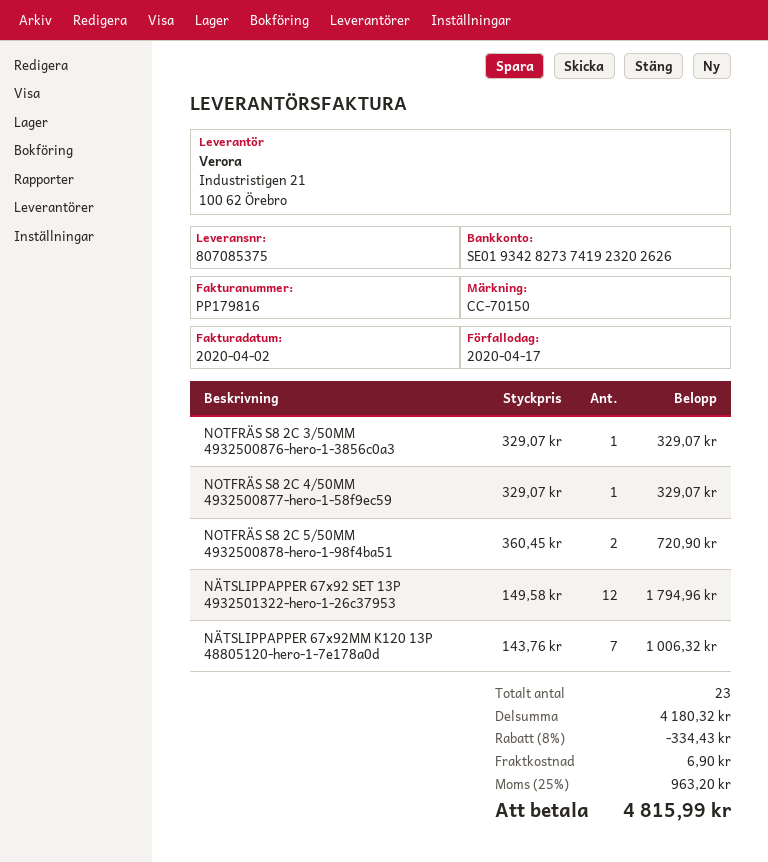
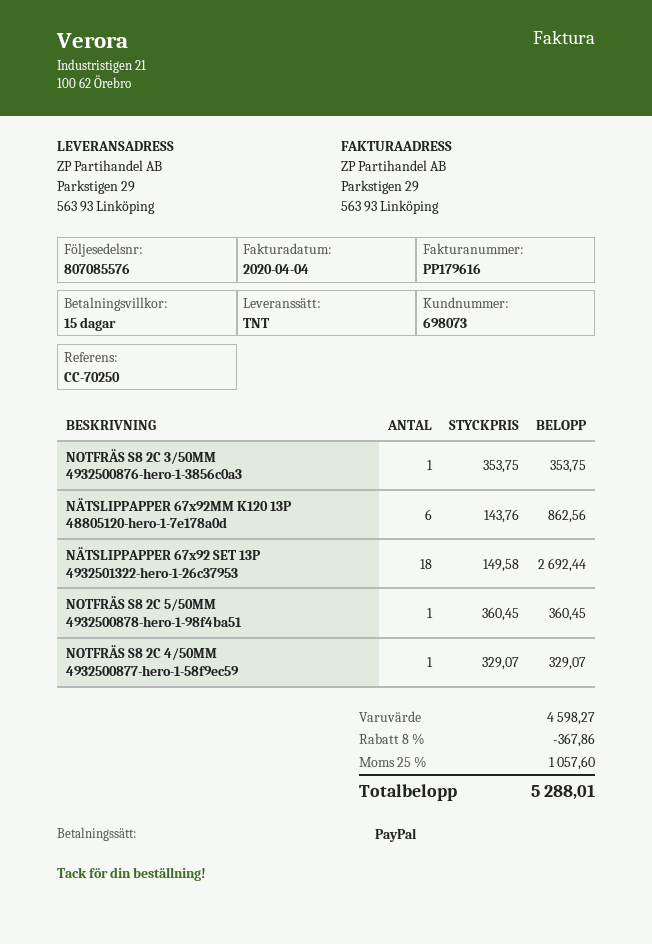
delivery note number: 807085375 -> 807085576
invoice number: PP179816 -> PP179616
invoice date: 2020-04-02 -> 2020-04-04
reference: CC-70150 -> CC-70250
NOTFRÄS S8 2C 3/50MM 4932500876-hero-1-3856c0a3: 1 x 329.07 = 329.07 -> 1 x 353.75 = 353.75
NOTFRÄS S8 2C 5/50MM 4932500878-hero-1-98f4ba51: 2 x 360.45 = 720.90 -> 1 x 360.45 = 360.45
NÄTSLIPPAPPER 67x92 SET 13P 4932501322-hero-1-26c37953: 12 x 149.58 = 1794.96 -> 18 x 149.58 = 2692.44
NÄTSLIPPAPPER 67x92MM K120 13P 48805120-hero-1-7e178a0d: 7 x 143.76 = 1006.32 -> 6 x 143.76 = 862.56
subtotal: 4180.32 -> 4598.27
discount: 8% = 334.43 -> 8% = 367.86
shipping: 6.90 -> none
tax: 25% = 963.20 -> 25% = 1057.60
total: 4815.99 -> 5288.01

